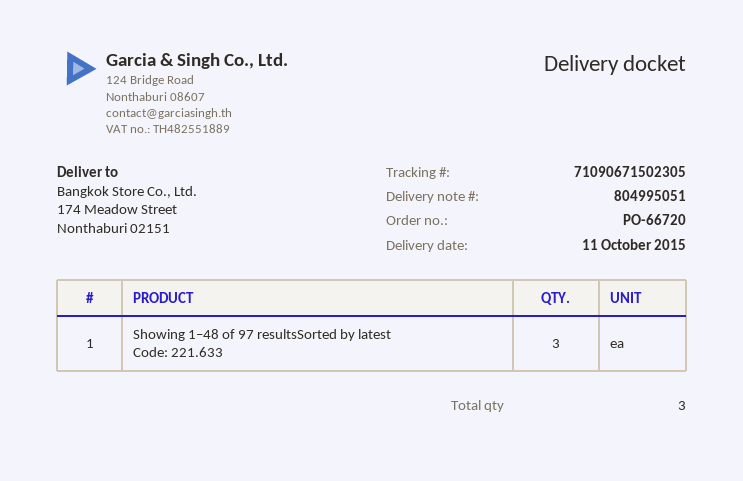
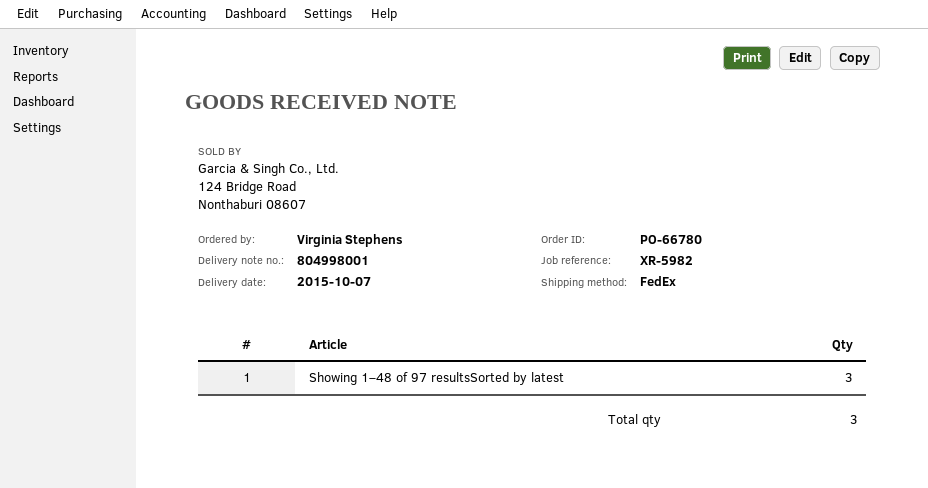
order number: PO-66720 -> PO-66780
delivery note number: 804995051 -> 804998001
delivery date: 2015-10-11 -> 2015-10-07

